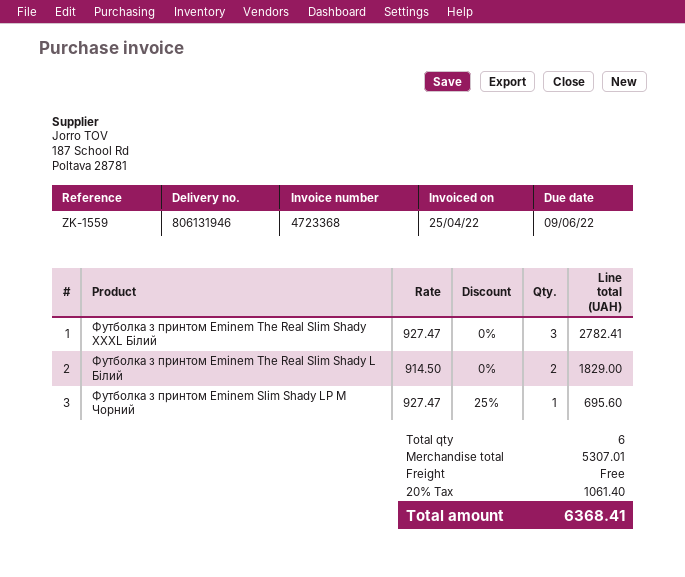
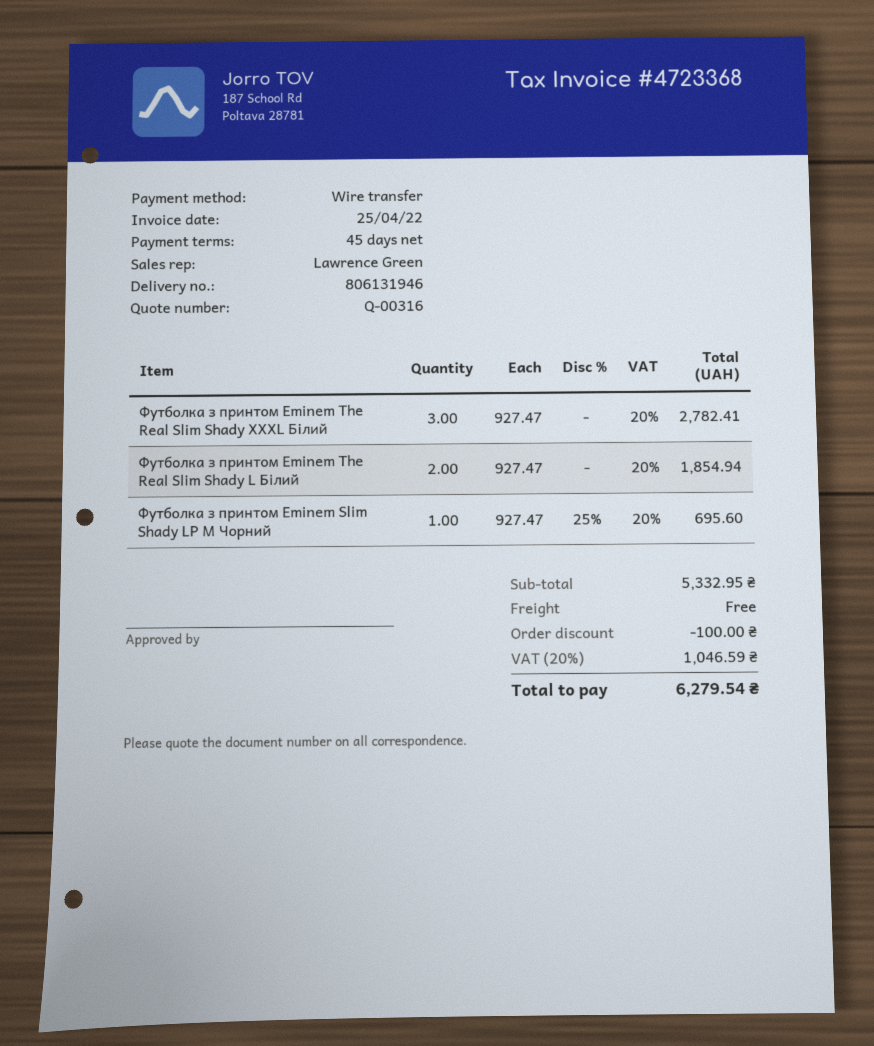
Футболка з принтом Eminem The Real Slim Shady L Білий: 2 x 914.50 = 1829.00 -> 2 x 927.47 = 1854.94
subtotal: 5307.01 -> 5332.95
discount: none -> 100.00
tax: 20% = 1061.40 -> 20% = 1046.59
total: 6368.41 -> 6279.54

